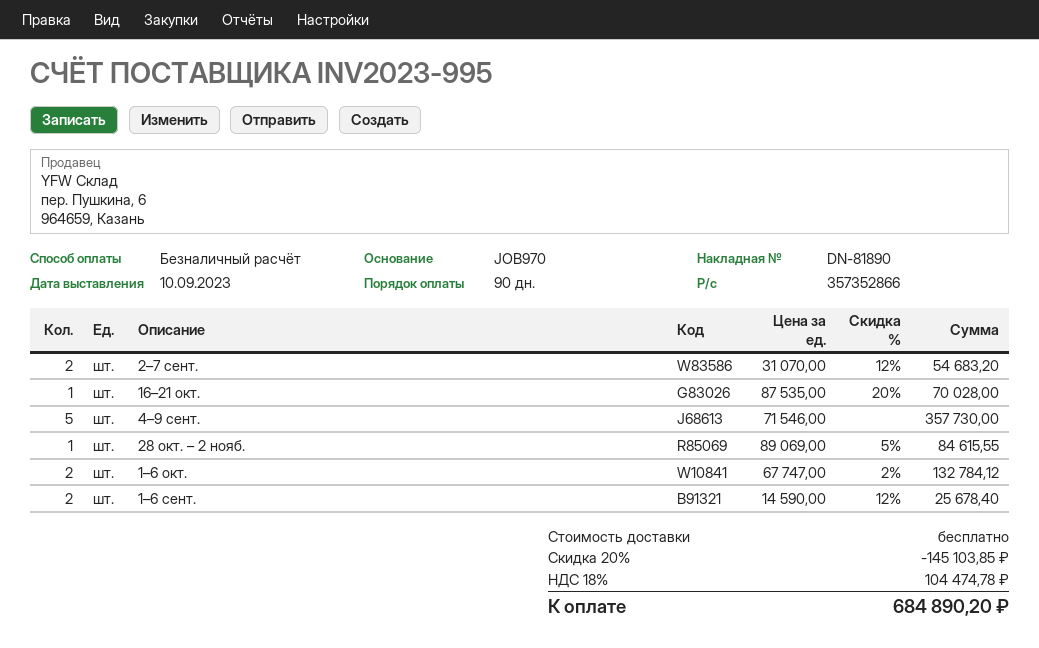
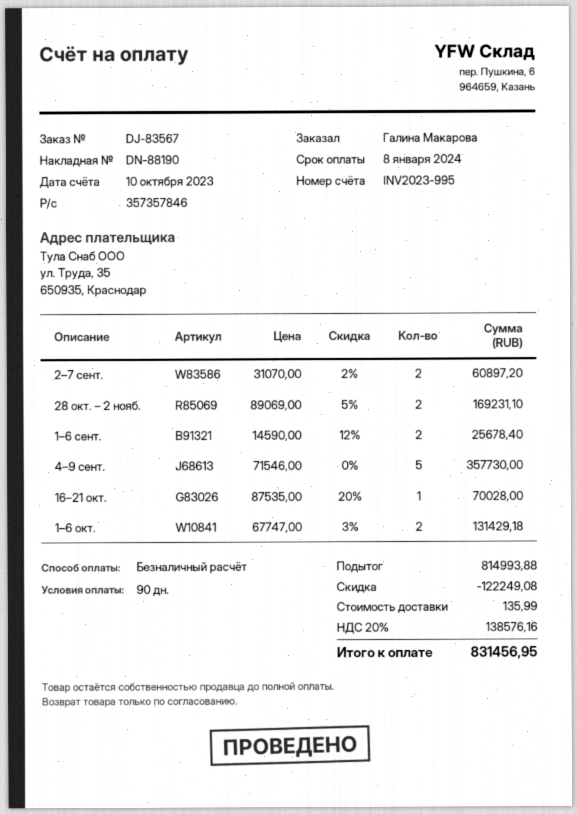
delivery note number: DN-81890 -> DN-88190
invoice date: 2023-09-10 -> 2023-10-10
bank account: 357352866 -> 357357846
2–7 сент.: 2 x 31070.00 - 12% = 54683.20 -> 2 x 31070.00 - 2% = 60897.20
28 окт. – 2 нояб.: 1 x 89069.00 - 5% = 84615.55 -> 2 x 89069.00 - 5% = 169231.10
1–6 окт.: 2 x 67747.00 - 2% = 132784.12 -> 2 x 67747.00 - 3% = 131429.18
discount: 145103.85 -> 122249.08
shipping: 0.00 -> 135.99
tax: 18% = 104474.78 -> 20% = 138576.16
total: 684890.20 -> 831456.95

